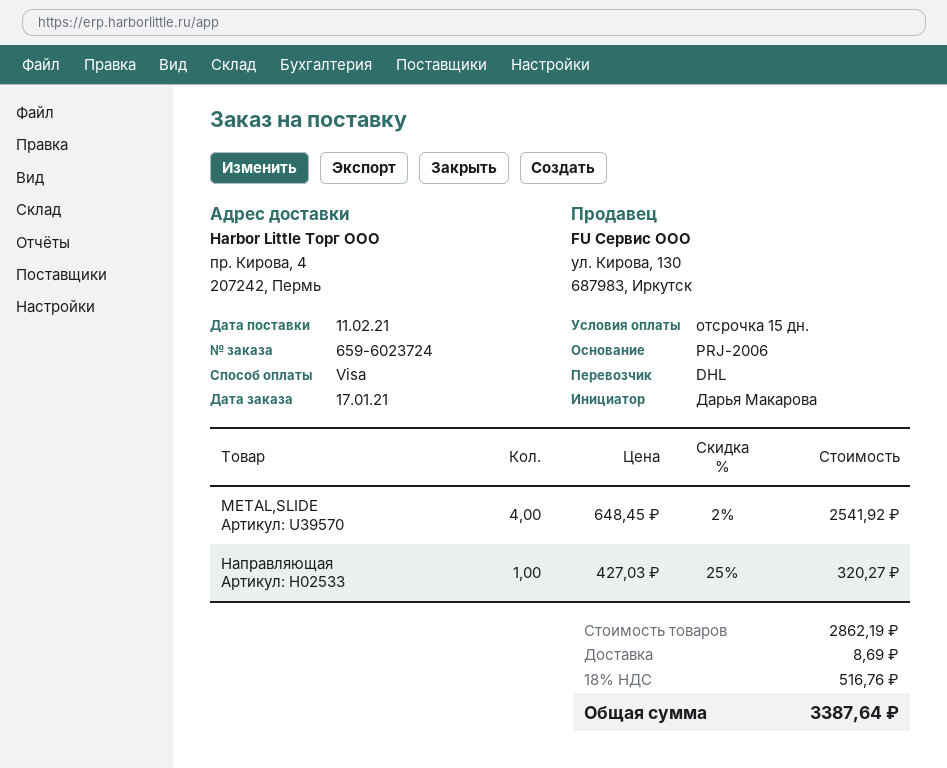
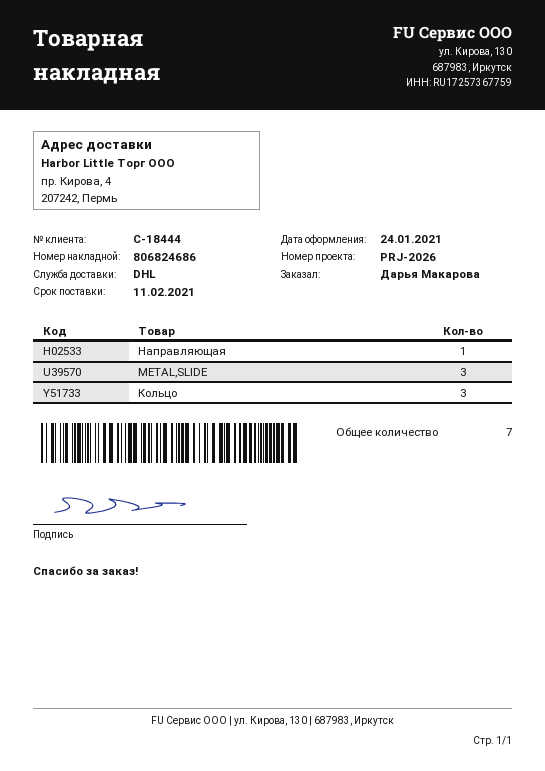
order date: 2021-01-17 -> 2021-01-24
reference: PRJ-2006 -> PRJ-2026
METAL,SLIDE: 4 -> 3
Кольцо: none -> 3

